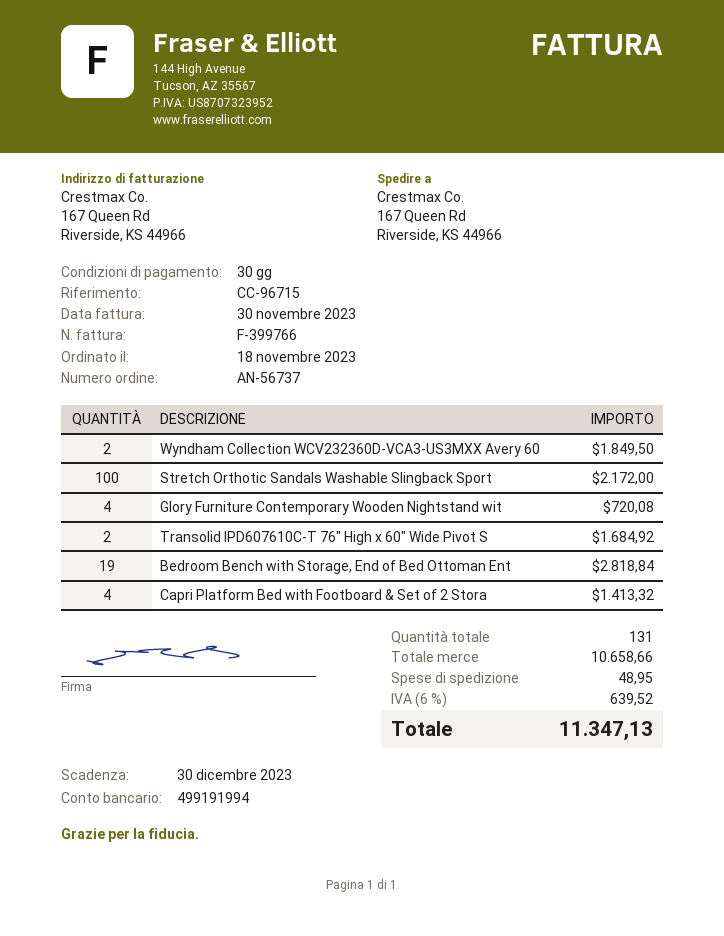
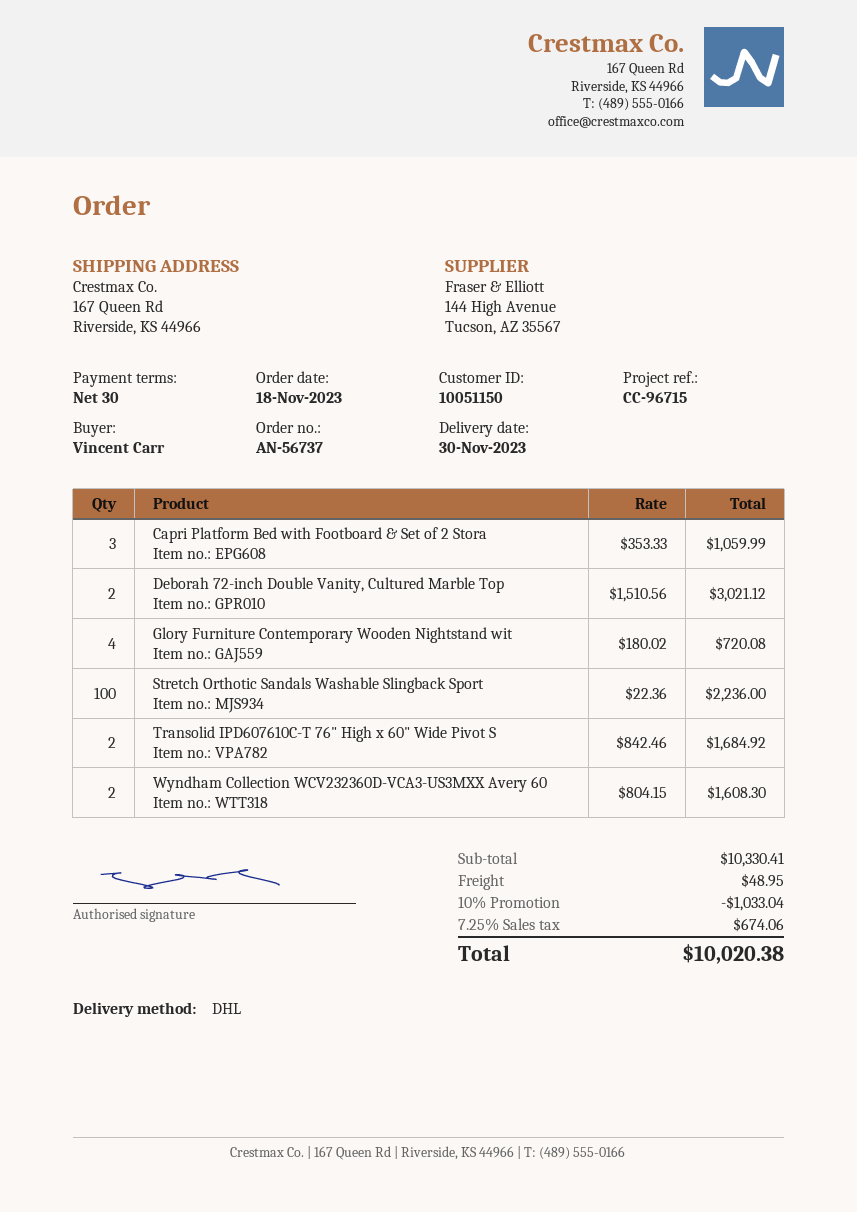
Wyndham Collection WCV232360D-VCA3-US3MXX Avery 60: 2 for 1849.50 -> 2 for 1608.30
Stretch Orthotic Sandals Washable Slingback Sport: 100 for 2172.00 -> 100 for 2236.00
Bedroom Bench with Storage, End of Bed Ottoman Ent: 19 for 2818.84 -> none
Capri Platform Bed with Footboard & Set of 2 Stora: 4 for 1413.32 -> 3 for 1059.99
Deborah 72-inch Double Vanity, Cultured Marble Top: none -> 2 for 3021.12
subtotal: 10658.66 -> 10330.41
discount: none -> 10% = 1033.04
tax: 6% = 639.52 -> 7.25% = 674.06
total: 11347.13 -> 10020.38

